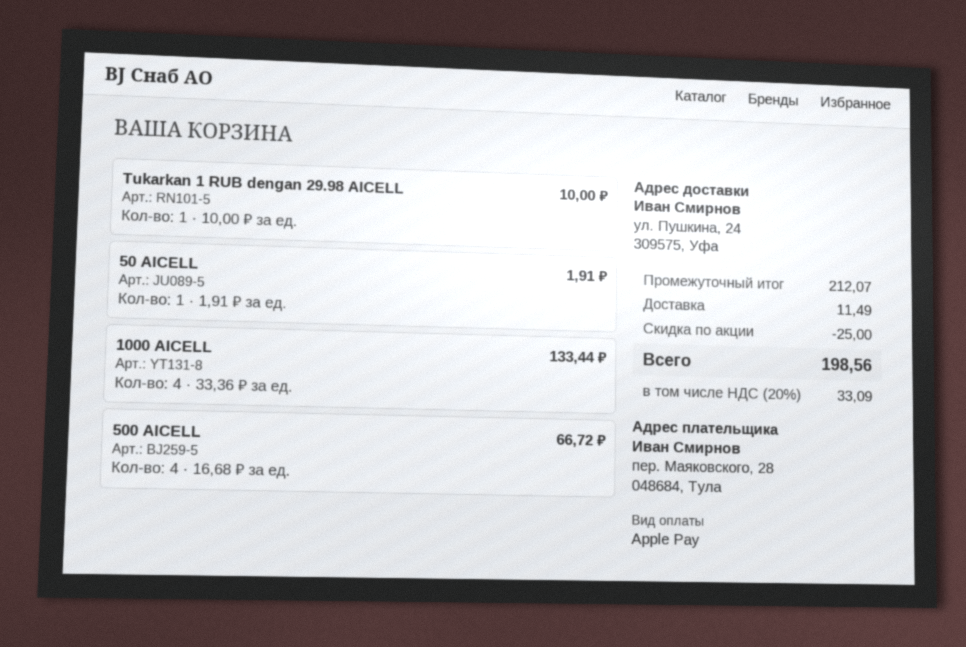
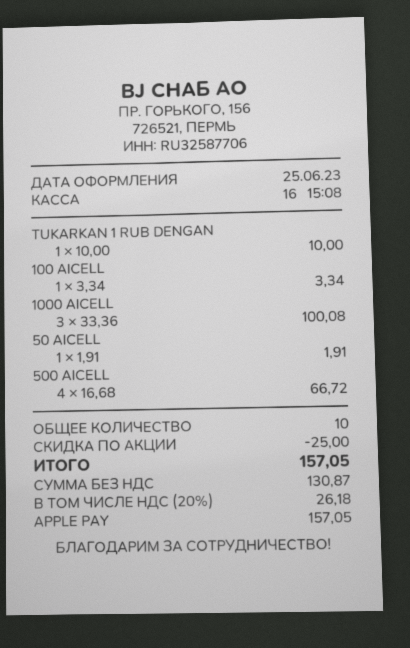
1000 AICELL: 4 x 33.36 = 133.44 -> 3 x 33.36 = 100.08
100 AICELL: none -> 1 x 3.34 = 3.34
shipping: 11.49 -> none
tax: 20% = 33.09 -> 20% = 26.18
total: 198.56 -> 157.05

